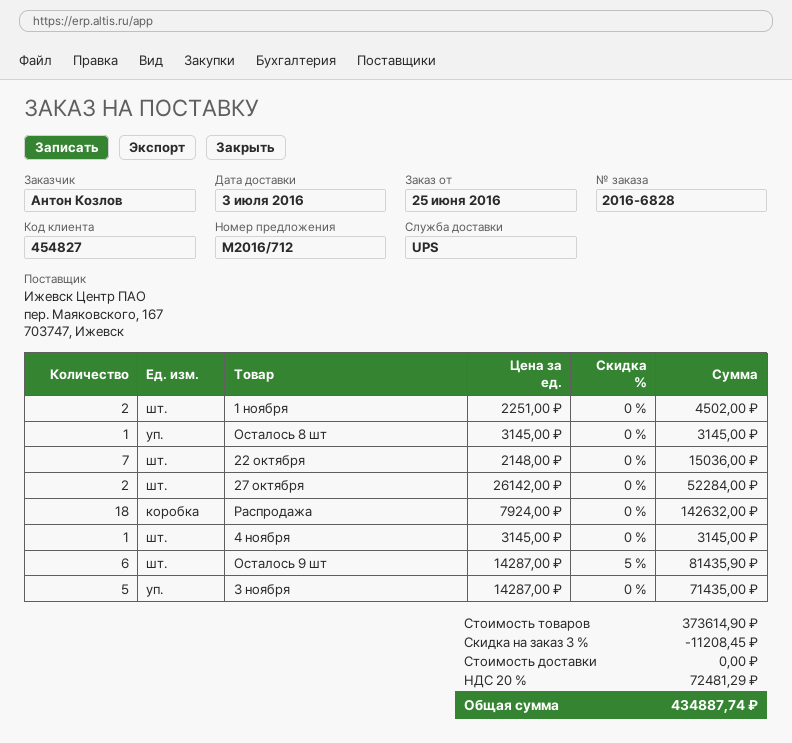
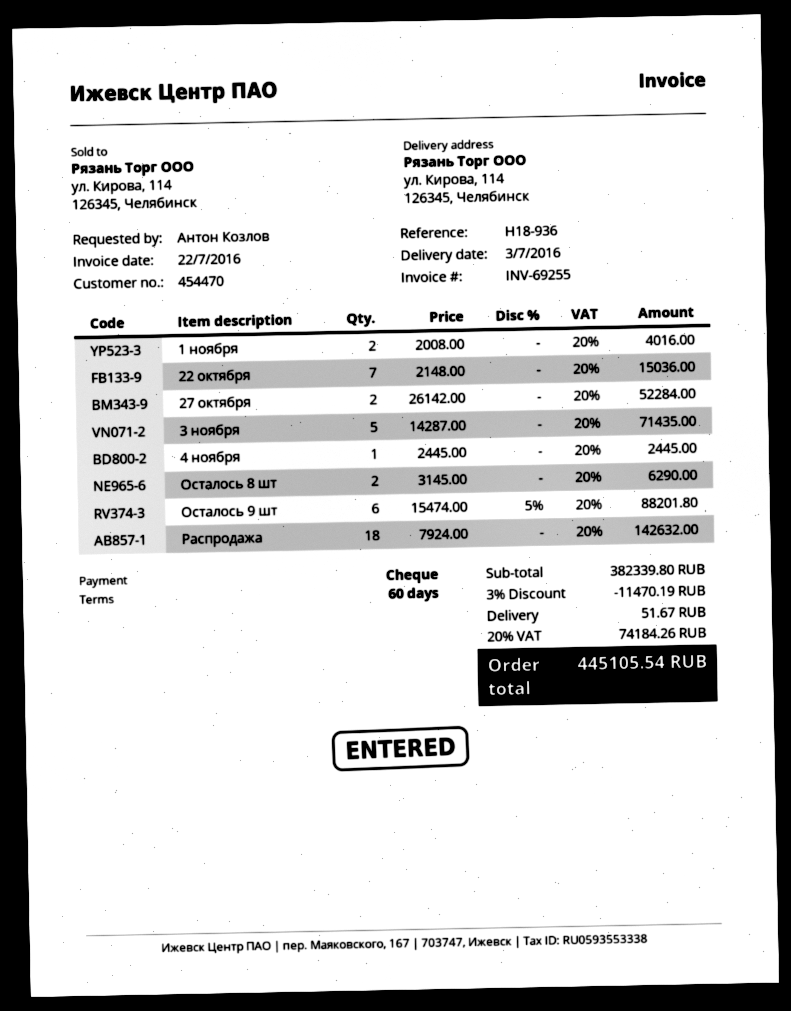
customer number: 454827 -> 454470
1 ноября: 2 x 2251.00 = 4502.00 -> 2 x 2008.00 = 4016.00
Осталось 8 шт: 1 x 3145.00 = 3145.00 -> 2 x 3145.00 = 6290.00
4 ноября: 1 x 3145.00 = 3145.00 -> 1 x 2445.00 = 2445.00
Осталось 9 шт: 6 x 14287.00 - 5% = 81435.90 -> 6 x 15474.00 - 5% = 88201.80
subtotal: 373614.90 -> 382339.80
discount: 3% = 11208.45 -> 3% = 11470.19
shipping: 0.00 -> 51.67
tax: 20% = 72481.29 -> 20% = 74184.26
total: 434887.74 -> 445105.54

